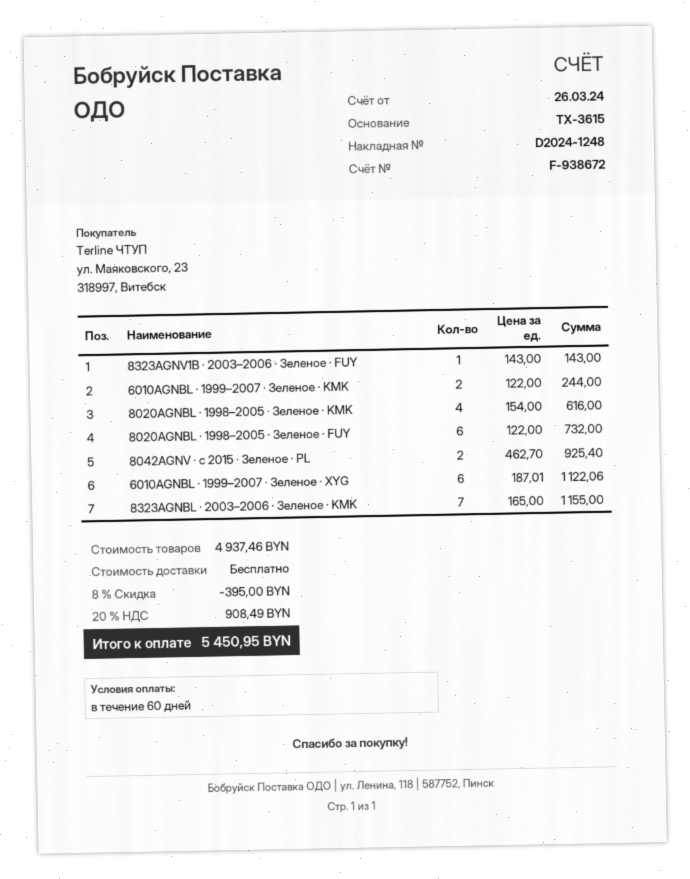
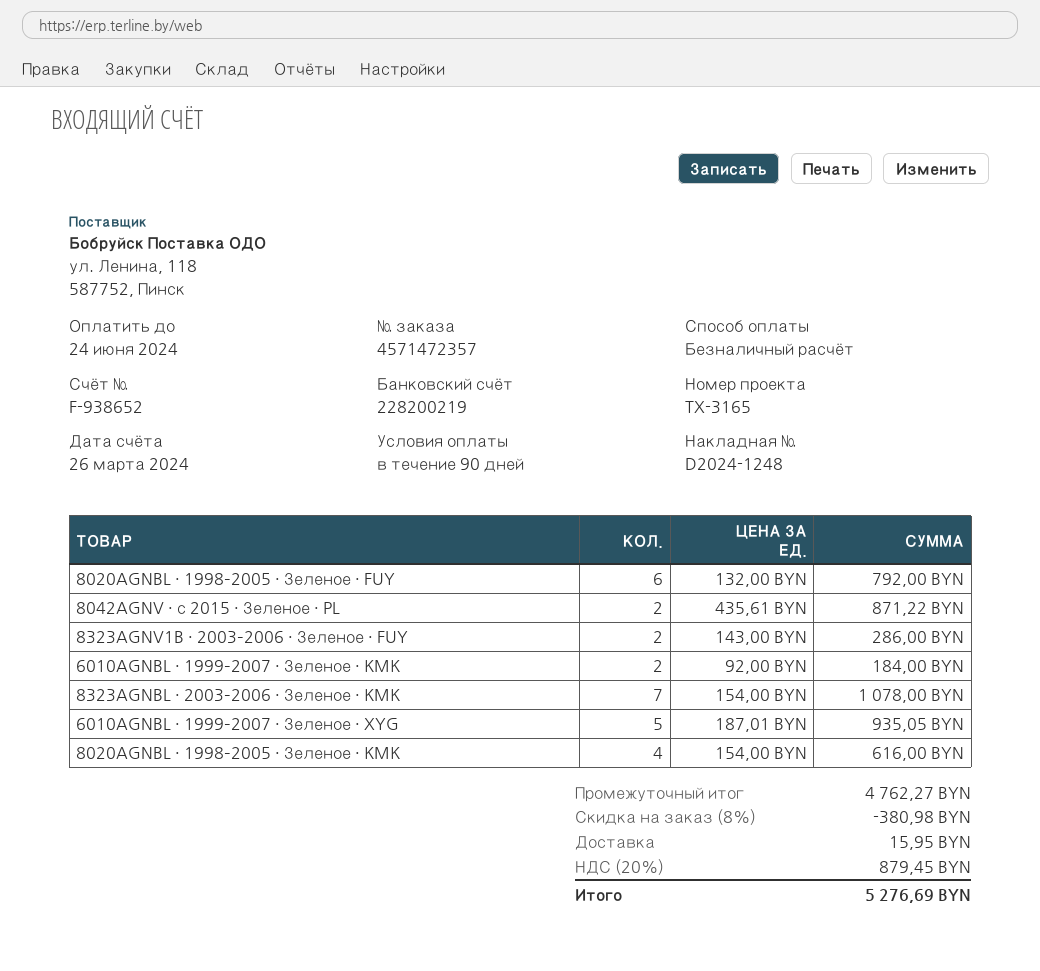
invoice number: F-938672 -> F-938652
payment terms: 60 days -> 90 days
reference: TX-3615 -> TX-3165
8323AGNV1B · 2003–2006 · Зеленое · FUY: 1 x 143.00 = 143.00 -> 2 x 143.00 = 286.00
6010AGNBL · 1999–2007 · Зеленое · KMK: 2 x 122.00 = 244.00 -> 2 x 92.00 = 184.00
8020AGNBL · 1998–2005 · Зеленое · FUY: 6 x 122.00 = 732.00 -> 6 x 132.00 = 792.00
8042AGNV · с 2015 · Зеленое · PL: 2 x 462.70 = 925.40 -> 2 x 435.61 = 871.22
6010AGNBL · 1999–2007 · Зеленое · XYG: 6 x 187.01 = 1122.06 -> 5 x 187.01 = 935.05
8323AGNBL · 2003–2006 · Зеленое · KMK: 7 x 165.00 = 1155.00 -> 7 x 154.00 = 1078.00
subtotal: 4937.46 -> 4762.27
discount: 8% = 395.00 -> 8% = 380.98
shipping: 0.00 -> 15.95
tax: 20% = 908.49 -> 20% = 879.45
total: 5450.95 -> 5276.69

